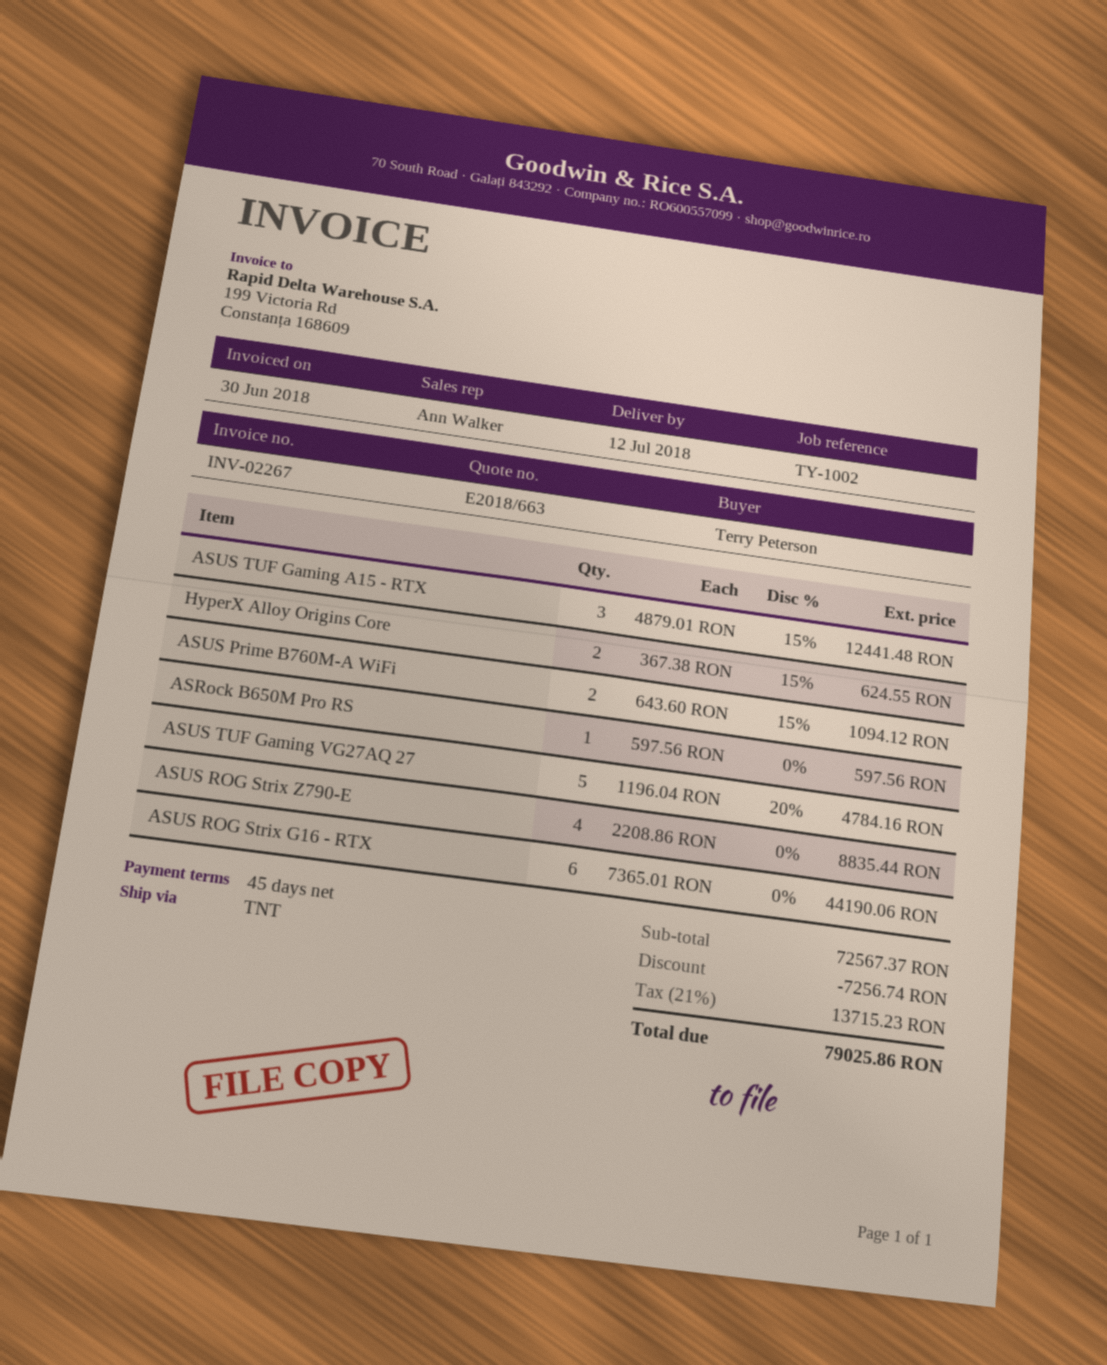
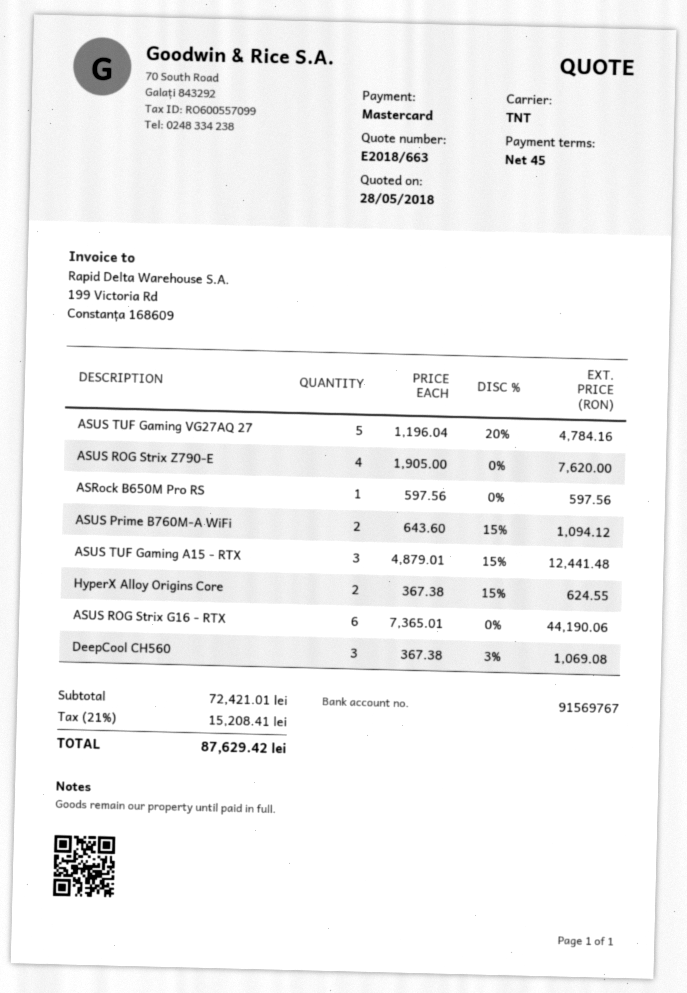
ASUS ROG Strix Z790-E: 4 x 2208.86 = 8835.44 -> 4 x 1905.00 = 7620.00
DeepCool CH560: none -> 3 x 367.38 - 3% = 1069.08
subtotal: 72567.37 -> 72421.01
discount: 7256.74 -> none
tax: 21% = 13715.23 -> 21% = 15208.41
total: 79025.86 -> 87629.42

